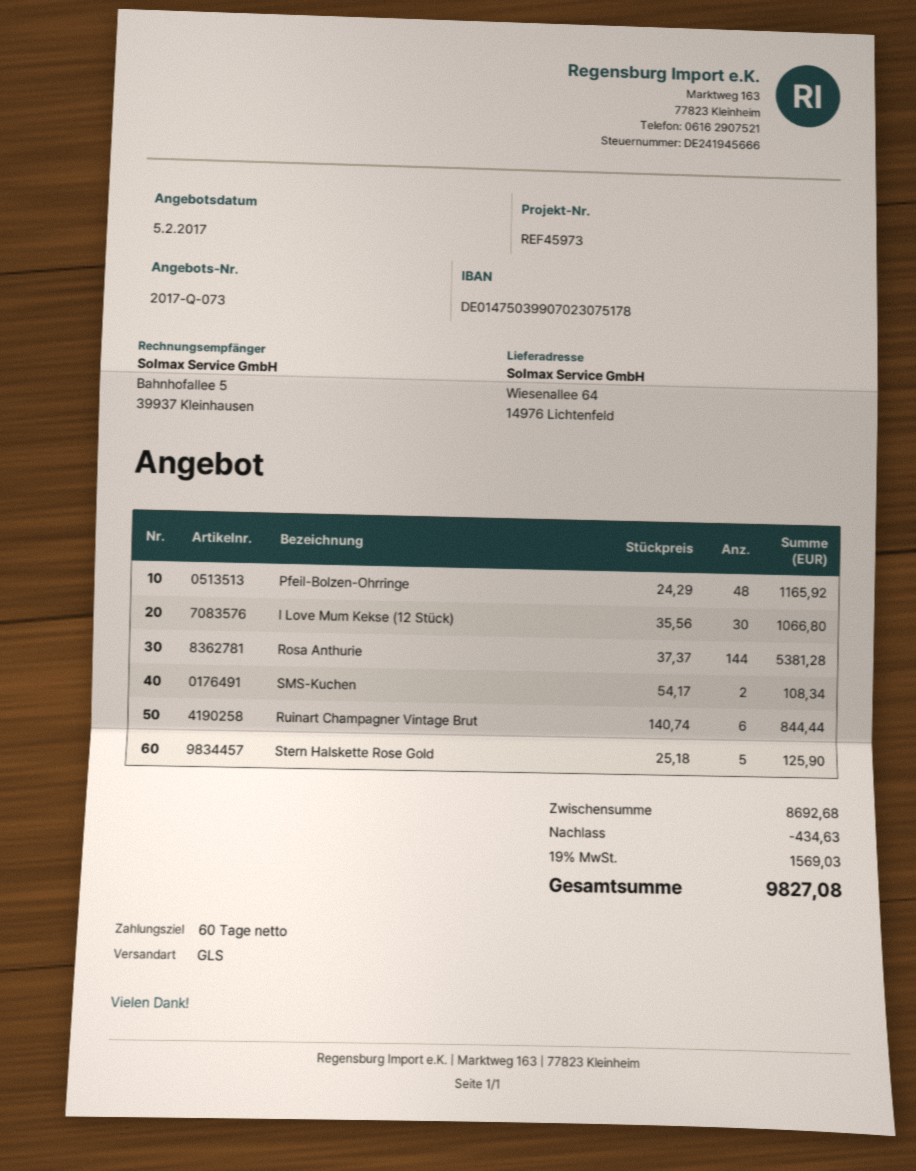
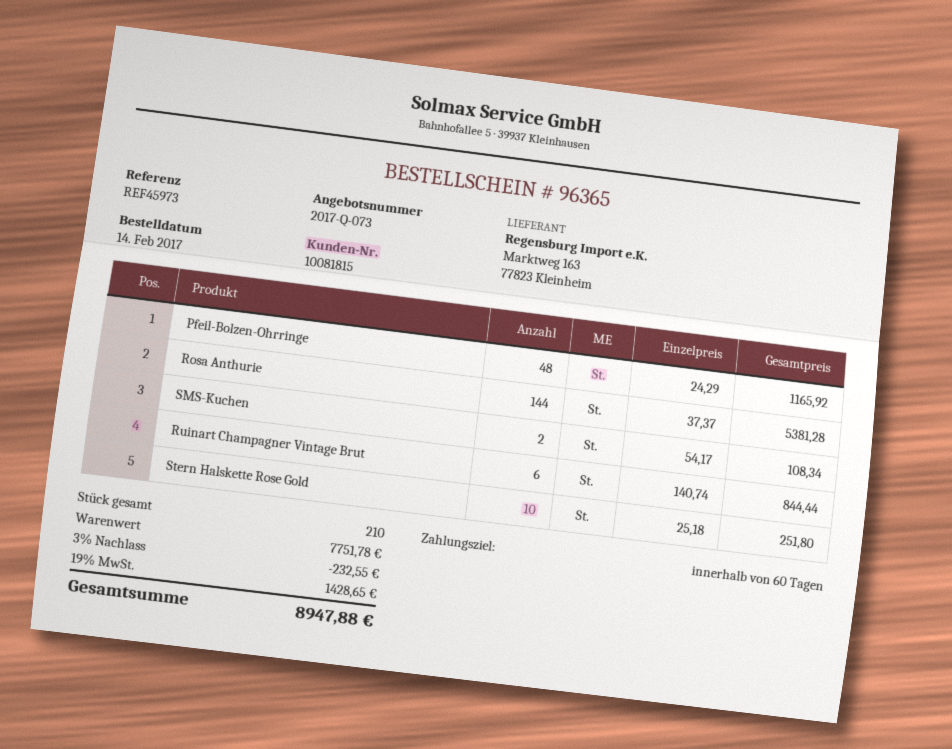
I Love Mum Kekse (12 Stück): 30 x 35.56 = 1066.80 -> none
Stern Halskette Rose Gold: 5 x 25.18 = 125.90 -> 10 x 25.18 = 251.80
subtotal: 8692.68 -> 7751.78
discount: 434.63 -> 232.55
tax: 19% = 1569.03 -> 19% = 1428.65
total: 9827.08 -> 8947.88

